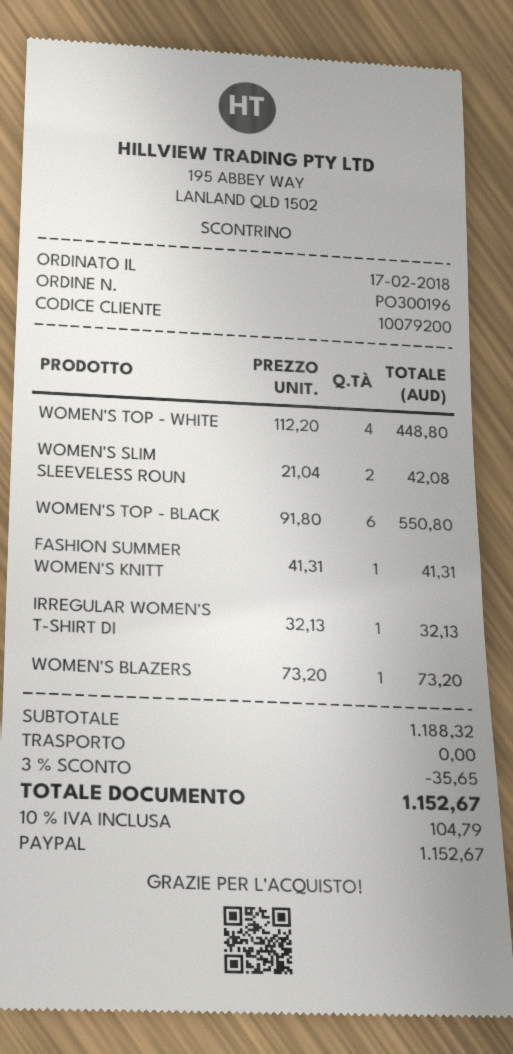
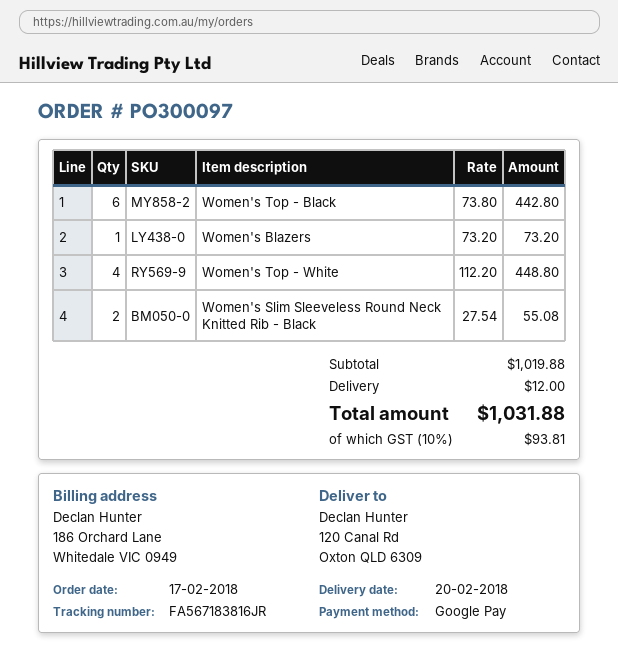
order number: PO300196 -> PO300097
payment method: PayPal -> Google Pay
WOMEN'S SLIM SLEEVELESS ROUN: 2 x 21.04 = 42.08 -> 2 x 27.54 = 55.08
WOMEN'S TOP - BLACK: 6 x 91.80 = 550.80 -> 6 x 73.80 = 442.80
FASHION SUMMER WOMEN'S KNITT: 1 x 41.31 = 41.31 -> none
IRREGULAR WOMEN'S T-SHIRT DI: 1 x 32.13 = 32.13 -> none
subtotal: 1188.32 -> 1019.88
discount: 3% = 35.65 -> none
shipping: 0.00 -> 12.00
tax: 10% = 104.79 -> 10% = 93.81
total: 1152.67 -> 1031.88

